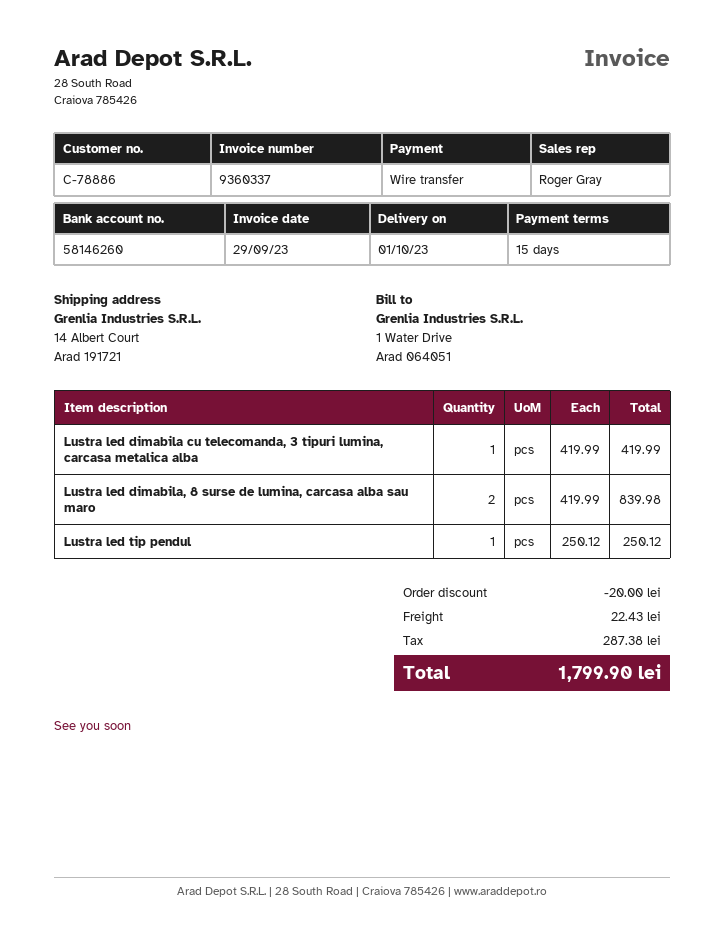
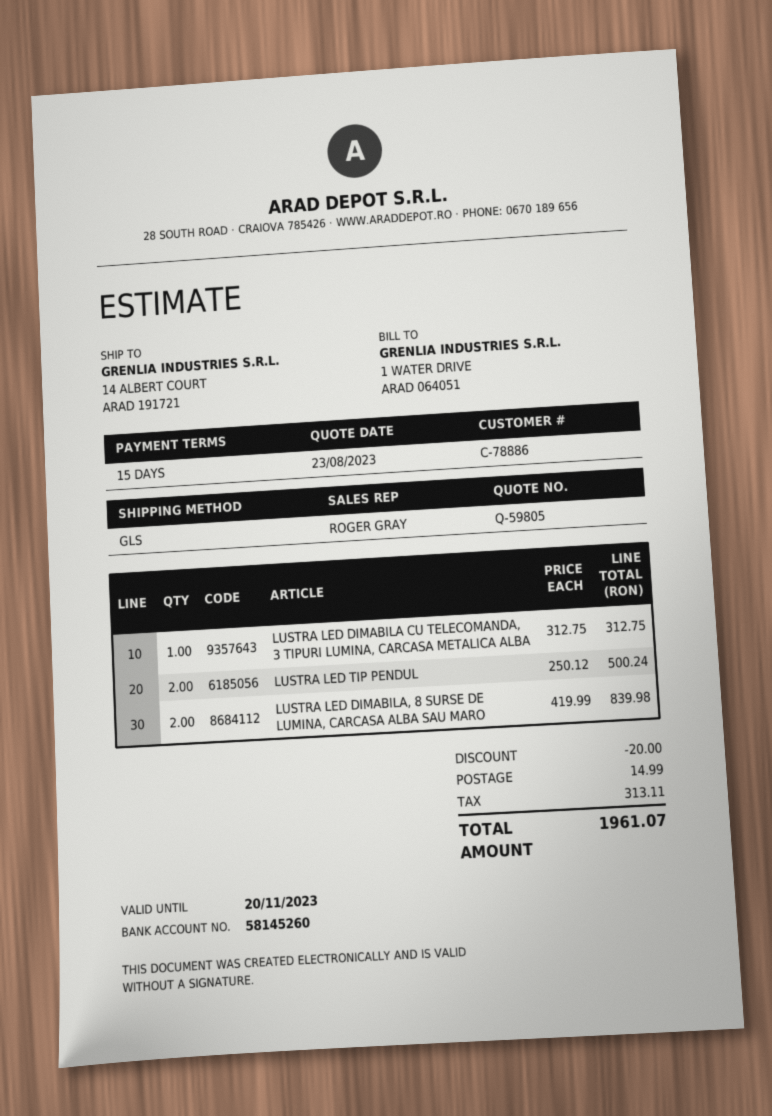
bank account: 58146260 -> 58145260
Lustra led dimabila cu telecomanda, 3 tipuri lumina, carcasa metalica alba: 1 x 419.99 = 419.99 -> 1 x 312.75 = 312.75
Lustra led tip pendul: 1 x 250.12 = 250.12 -> 2 x 250.12 = 500.24
shipping: 22.43 -> 14.99
tax: 287.38 -> 313.11
total: 1799.90 -> 1961.07

